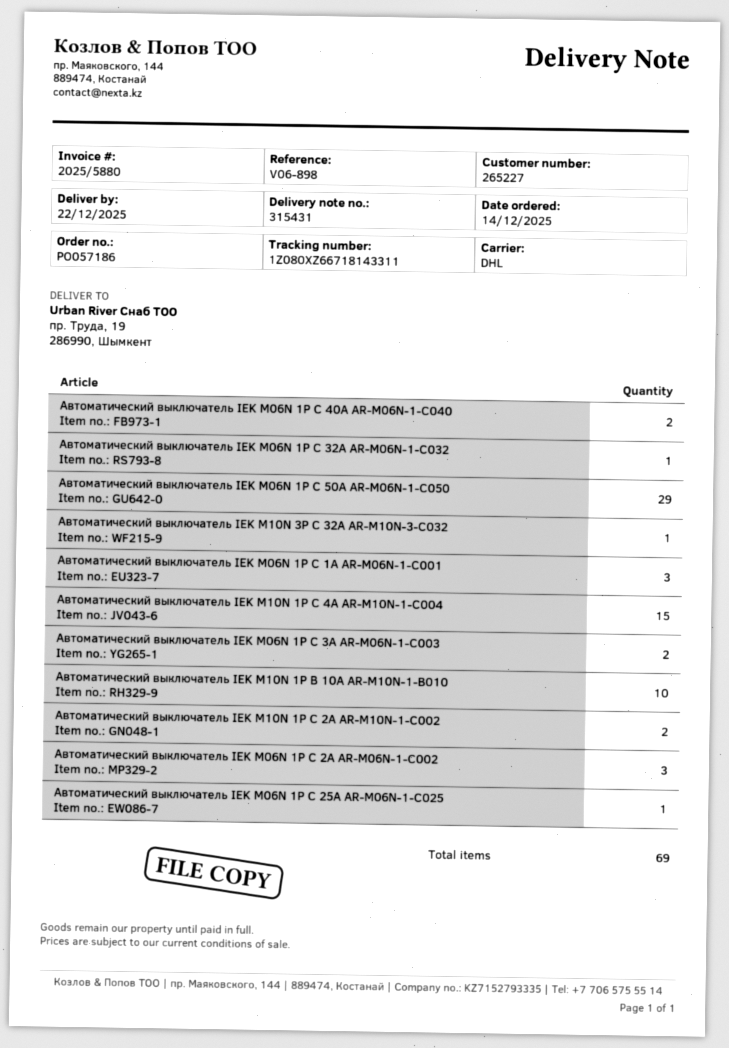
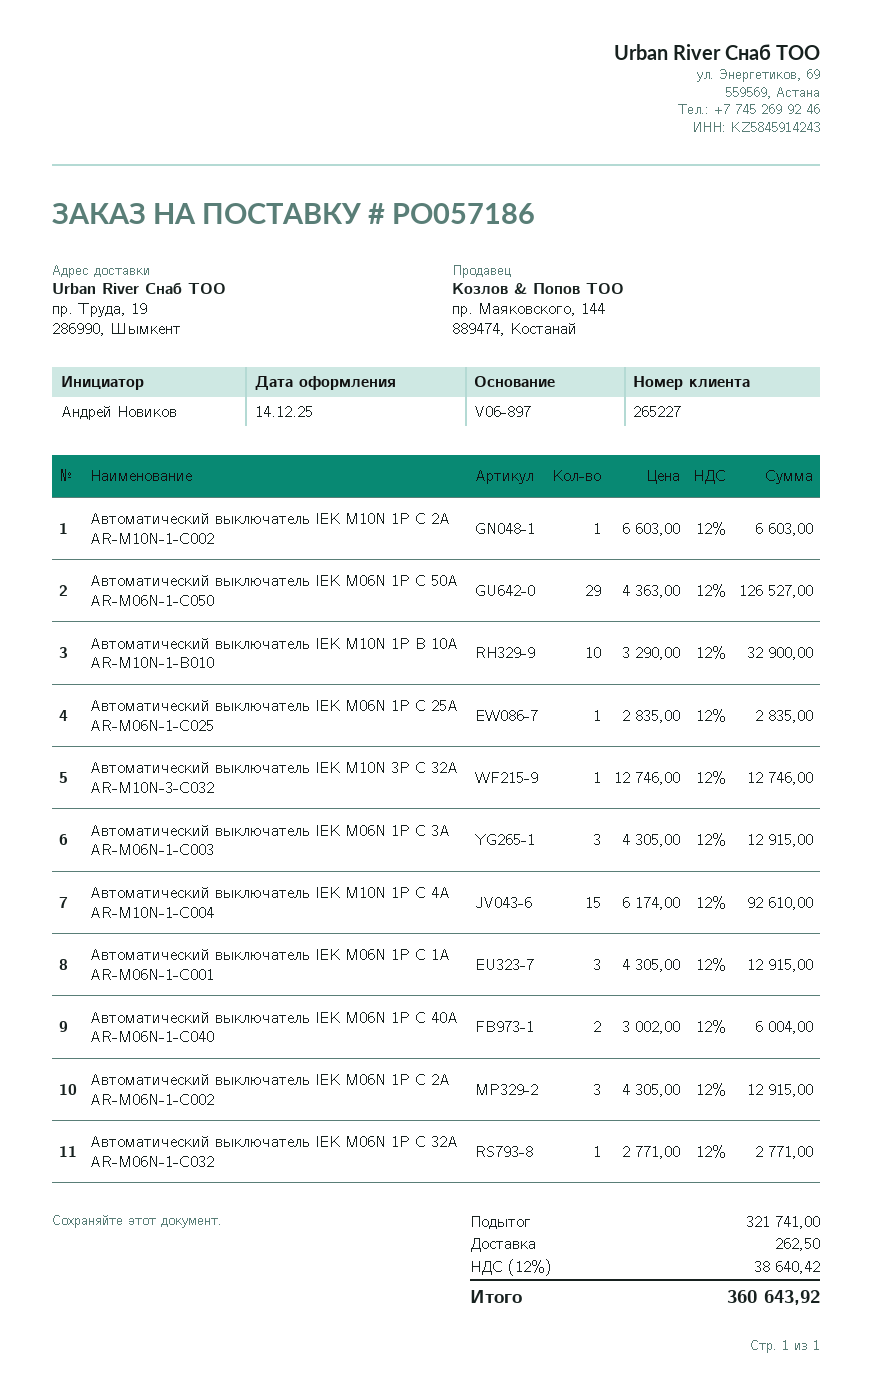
reference: V06-898 -> V06-897
Автоматический выключатель IEK M06N 1P C 3А AR-M06N-1-C003: 2 -> 3
Автоматический выключатель IEK M10N 1P C 2А AR-M10N-1-C002: 2 -> 1

